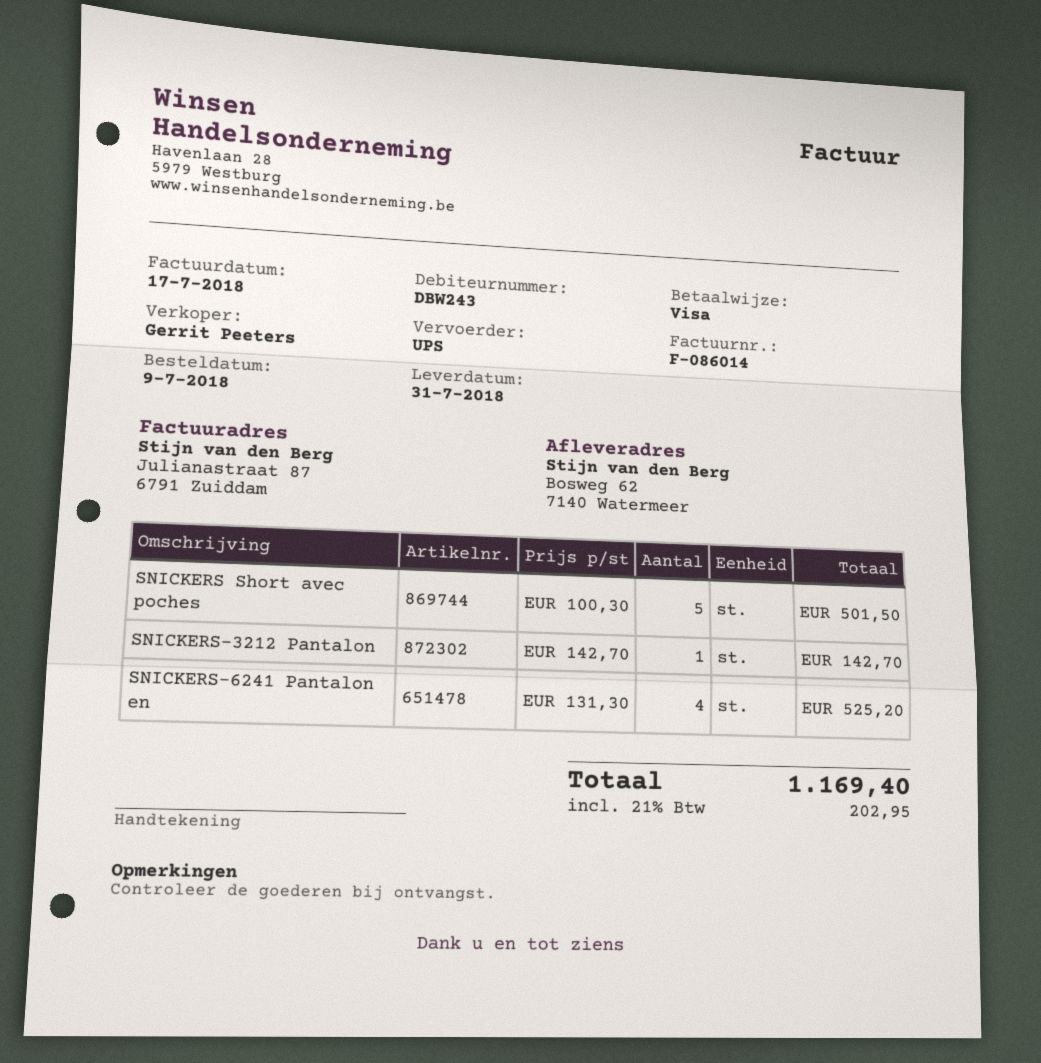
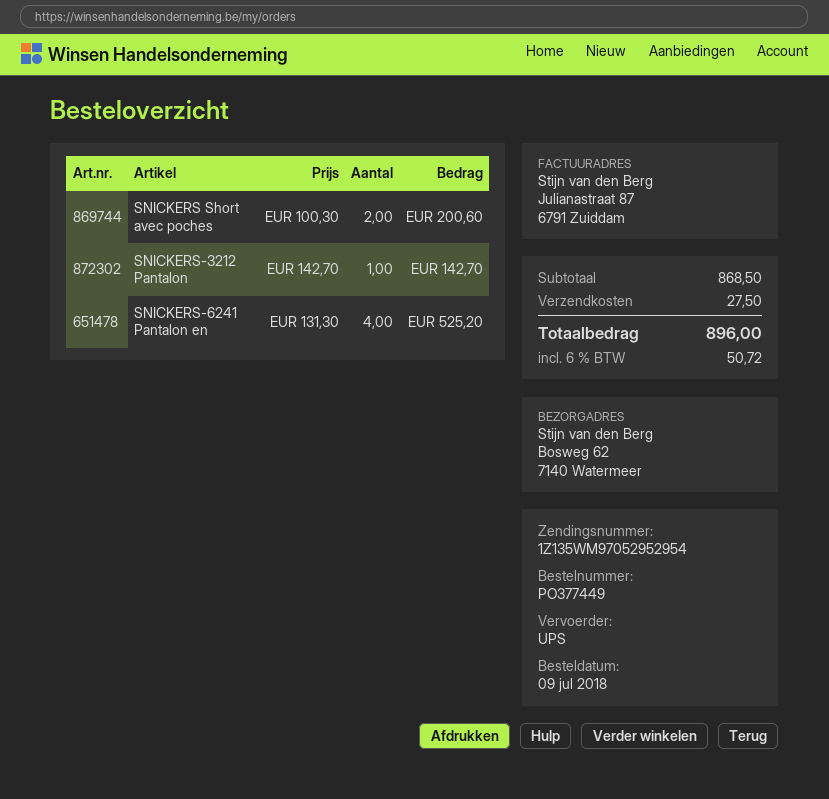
SNICKERS Short avec poches: 5 x 100.30 = 501.50 -> 2 x 100.30 = 200.60
shipping: none -> 27.50
tax: 21% = 202.95 -> 6% = 50.72
total: 1169.40 -> 896.00

